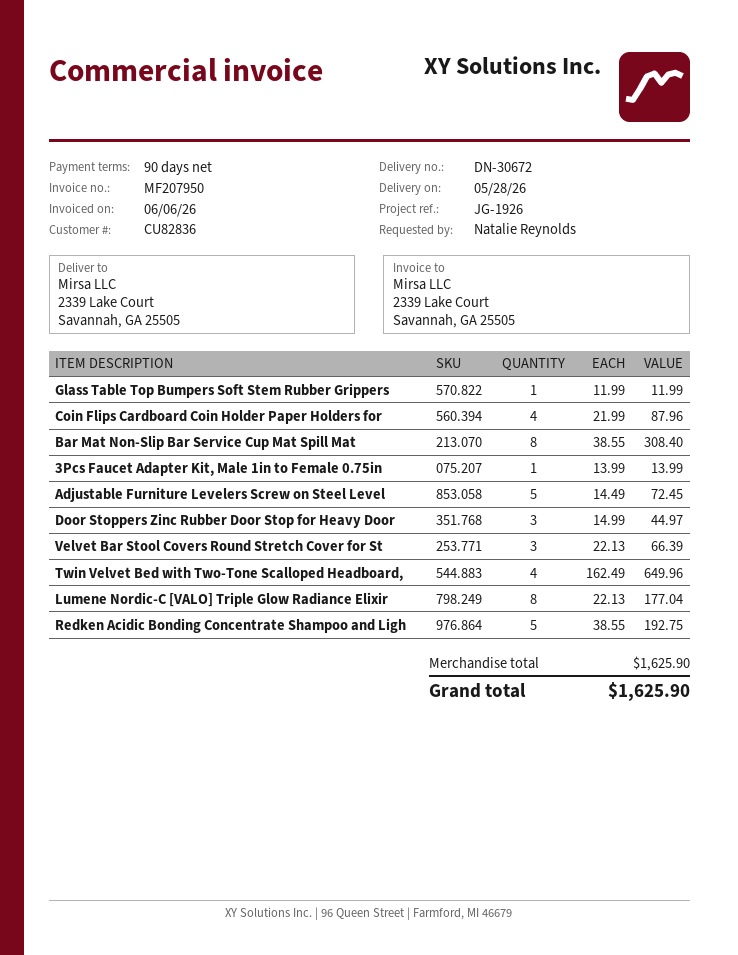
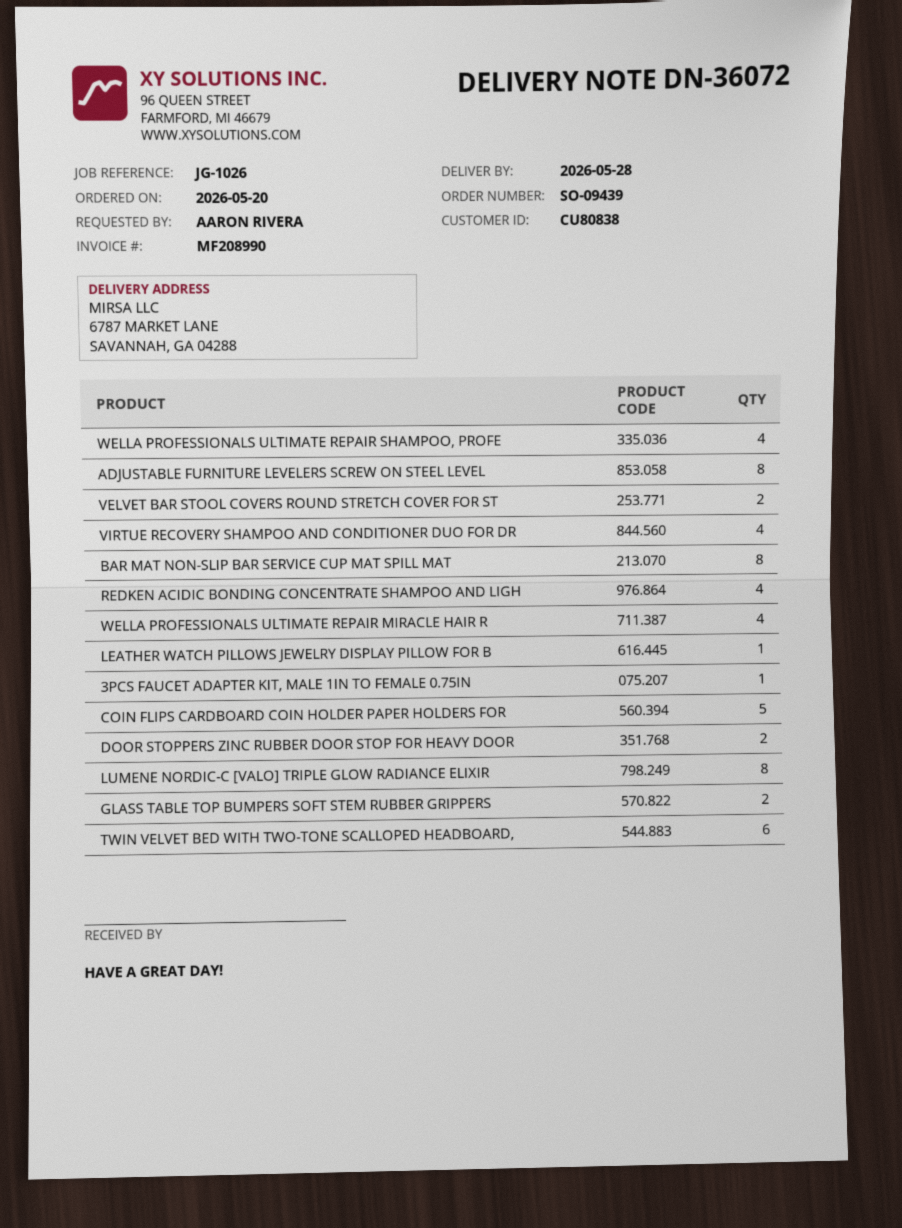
delivery note number: DN-30672 -> DN-36072
invoice number: MF207950 -> MF208990
customer number: CU82836 -> CU80838
reference: JG-1926 -> JG-1026
ordered by: Natalie Reynolds -> AARON RIVERA
ship to: 2339 Lake Court, Savannah, GA 25505 -> 6787 MARKET LANE, SAVANNAH, GA 04288
Glass Table Top Bumpers Soft Stem Rubber Grippers: 1 -> 2
Coin Flips Cardboard Coin Holder Paper Holders for: 4 -> 5
Adjustable Furniture Levelers Screw on Steel Level: 5 -> 8
Door Stoppers Zinc Rubber Door Stop for Heavy Door: 3 -> 2
Velvet Bar Stool Covers Round Stretch Cover for St: 3 -> 2
Twin Velvet Bed with Two-Tone Scalloped Headboard,: 4 -> 6
Redken Acidic Bonding Concentrate Shampoo and Ligh: 5 -> 4
WELLA PROFESSIONALS ULTIMATE REPAIR SHAMPOO, PROFE: none -> 4
VIRTUE RECOVERY SHAMPOO AND CONDITIONER DUO FOR DR: none -> 4
WELLA PROFESSIONALS ULTIMATE REPAIR MIRACLE HAIR R: none -> 4
LEATHER WATCH PILLOWS JEWELRY DISPLAY PILLOW FOR B: none -> 1

